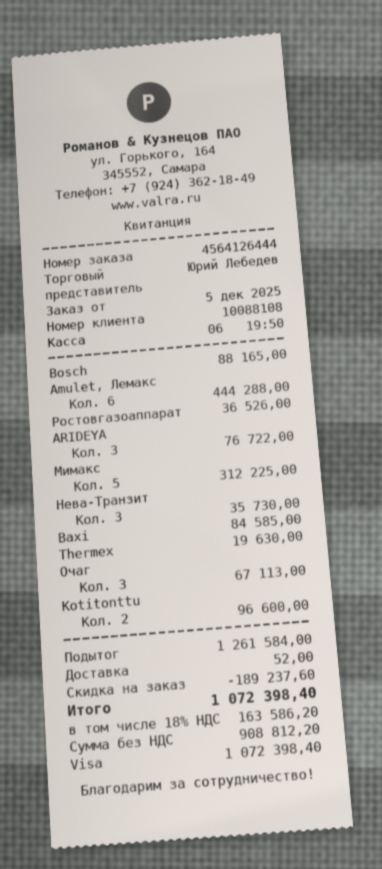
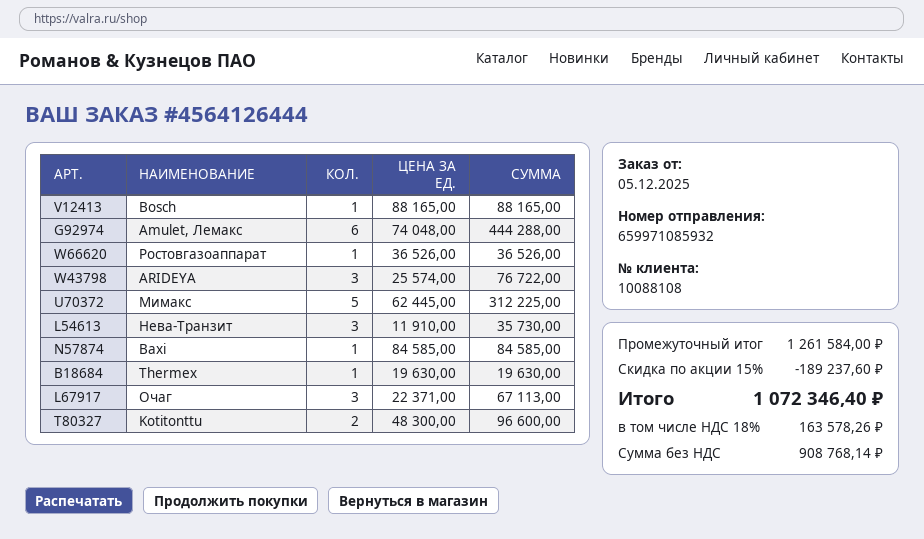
shipping: 52.00 -> none
net: 908812.20 -> 908768.14
tax: 18% = 163586.20 -> 18% = 163578.26
total: 1072398.40 -> 1072346.40

